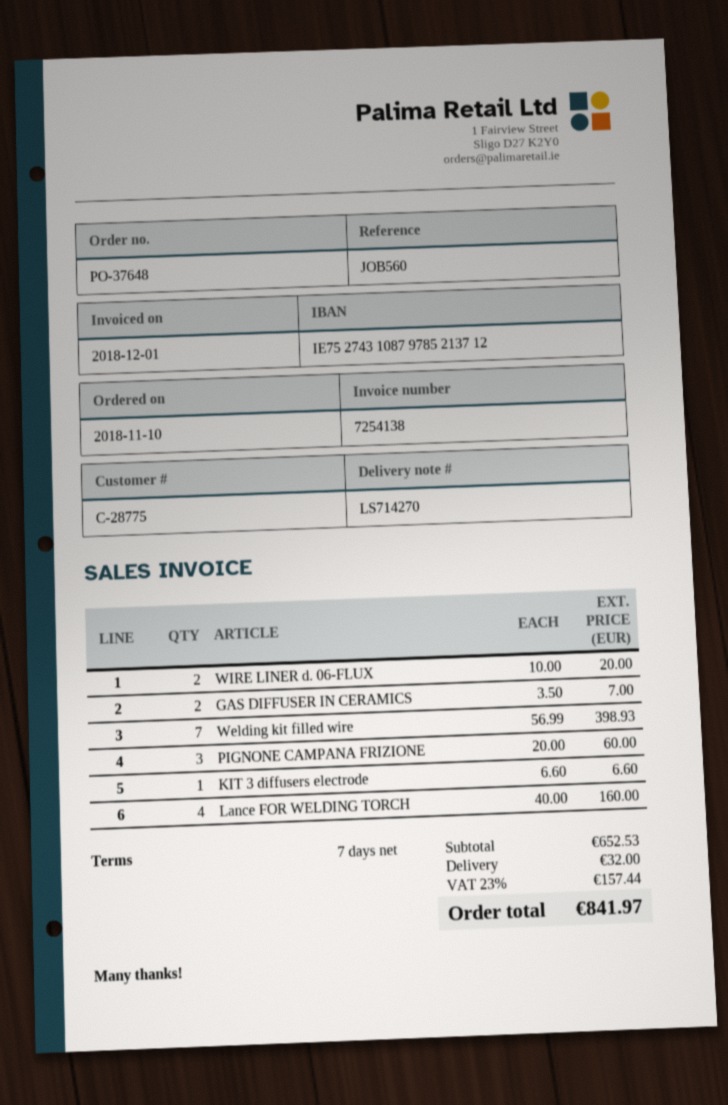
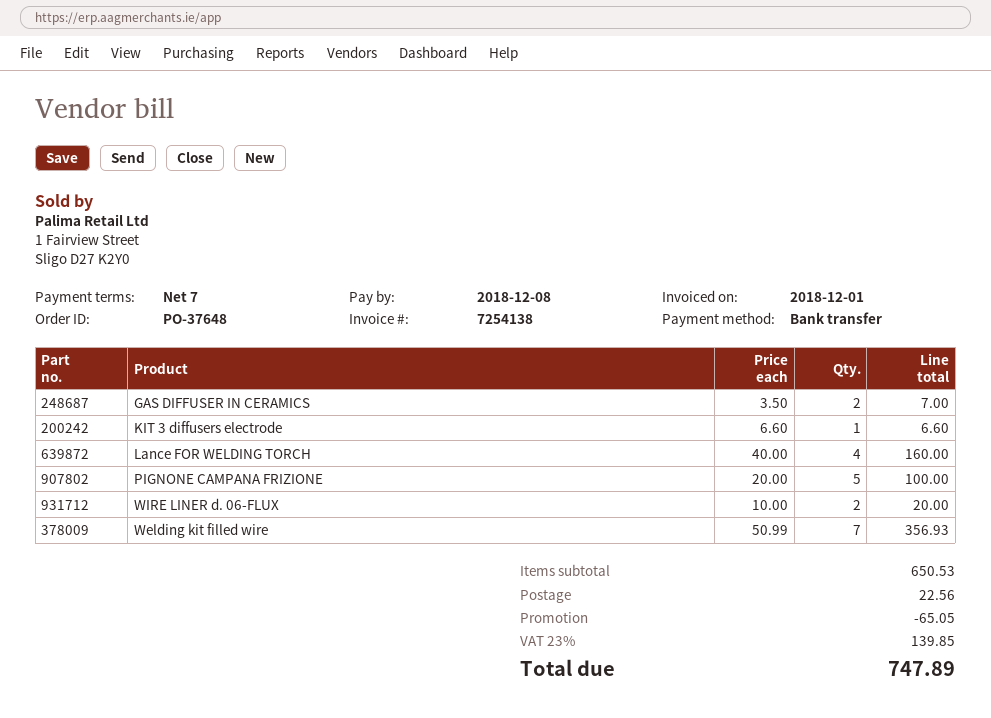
Welding kit filled wire: 7 x 56.99 = 398.93 -> 7 x 50.99 = 356.93
PIGNONE CAMPANA FRIZIONE: 3 x 20.00 = 60.00 -> 5 x 20.00 = 100.00
subtotal: 652.53 -> 650.53
discount: none -> 65.05
shipping: 32.00 -> 22.56
tax: 23% = 157.44 -> 23% = 139.85
total: 841.97 -> 747.89

